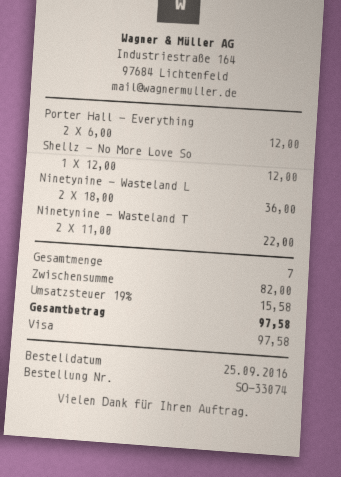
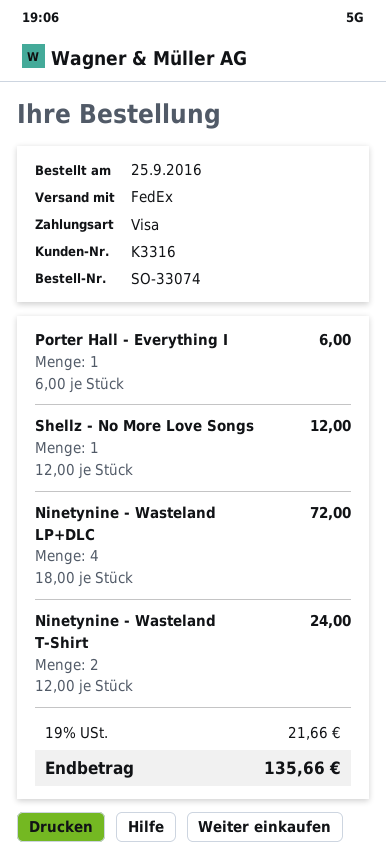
Porter Hall - Everything: 2 x 6.00 = 12.00 -> 1 x 6.00 = 6.00
Ninetynine - Wasteland L: 2 x 18.00 = 36.00 -> 4 x 18.00 = 72.00
Ninetynine - Wasteland T: 2 x 11.00 = 22.00 -> 2 x 12.00 = 24.00
tax: 19% = 15.58 -> 19% = 21.66
total: 97.58 -> 135.66

